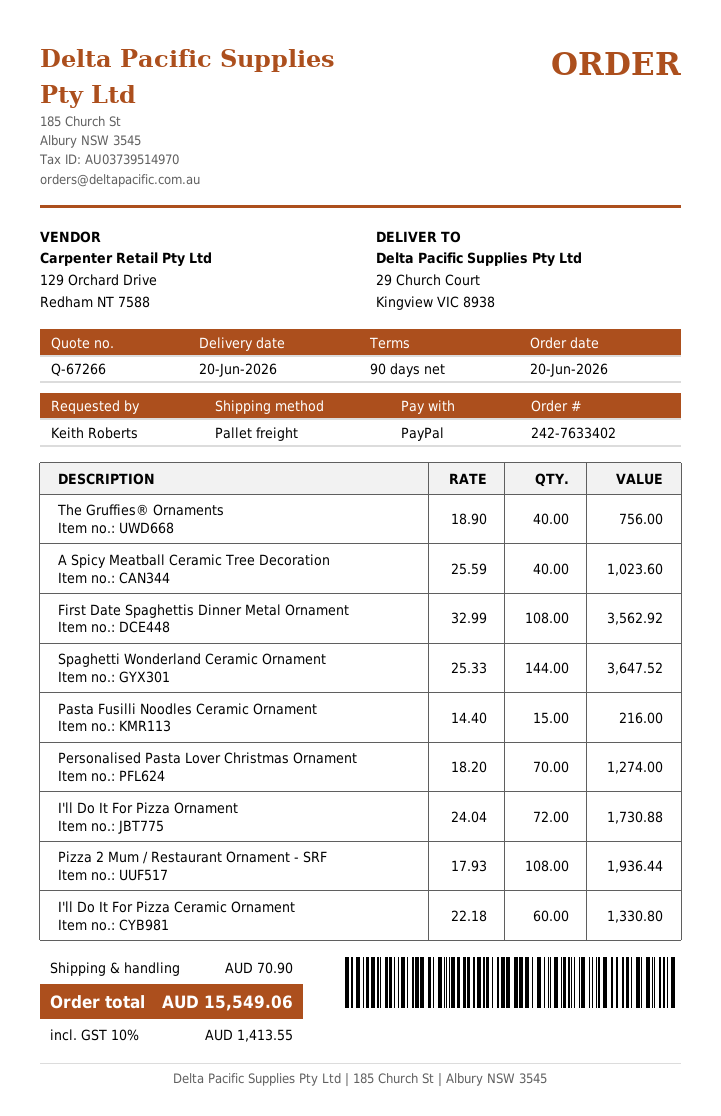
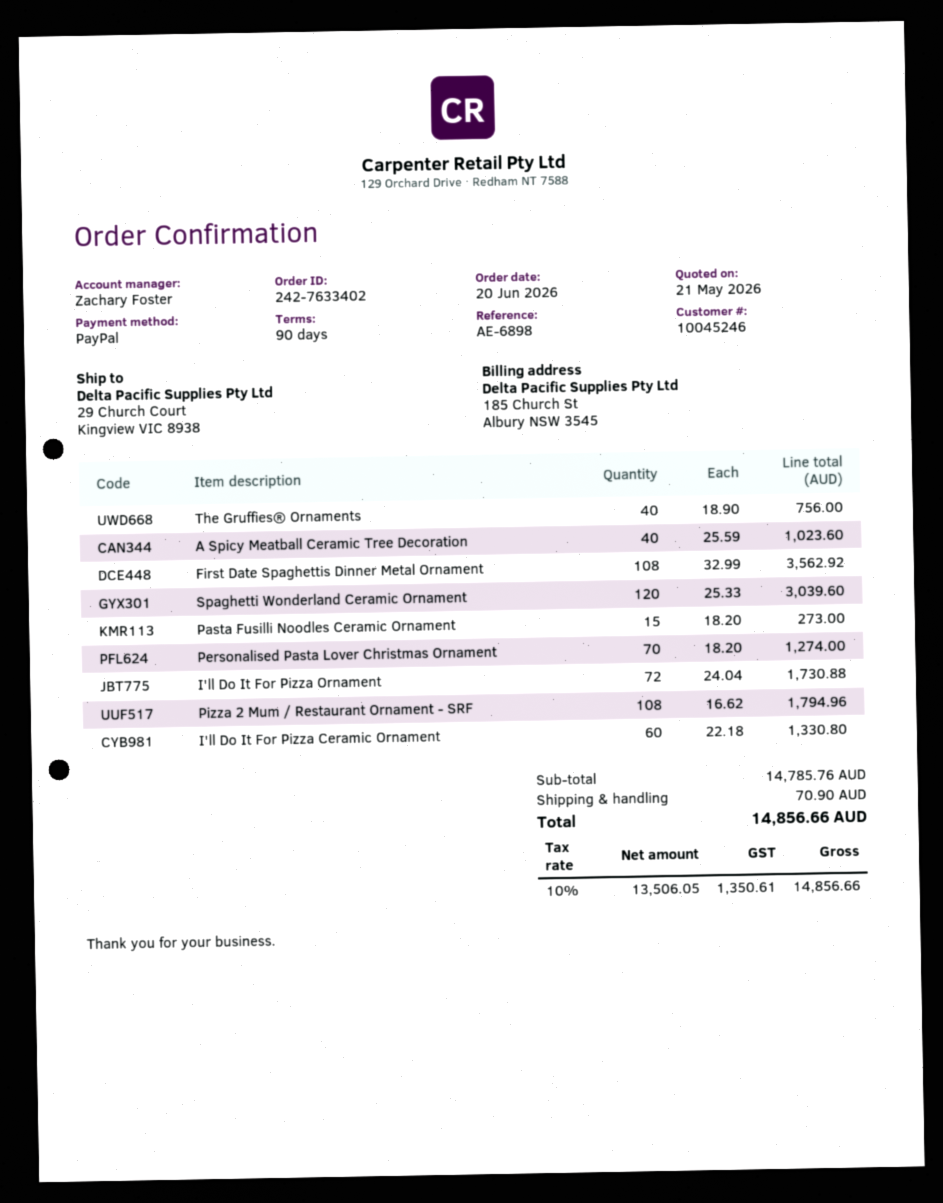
Spaghetti Wonderland Ceramic Ornament: 144 x 25.33 = 3647.52 -> 120 x 25.33 = 3039.60
Pasta Fusilli Noodles Ceramic Ornament: 15 x 14.40 = 216.00 -> 15 x 18.20 = 273.00
Pizza 2 Mum / Restaurant Ornament - SRF: 108 x 17.93 = 1936.44 -> 108 x 16.62 = 1794.96
tax: 10% = 1413.55 -> 10% = 1350.61
total: 15549.06 -> 14856.66

